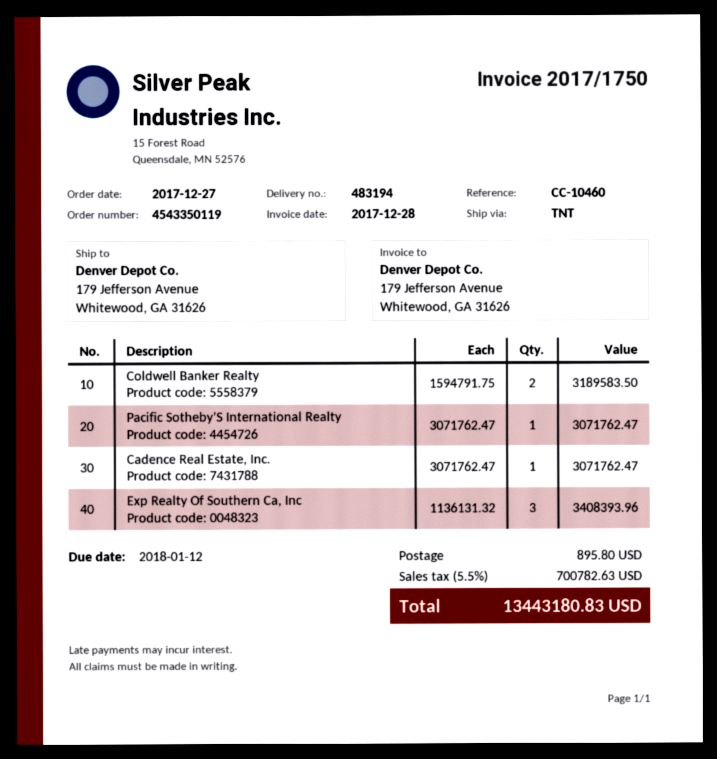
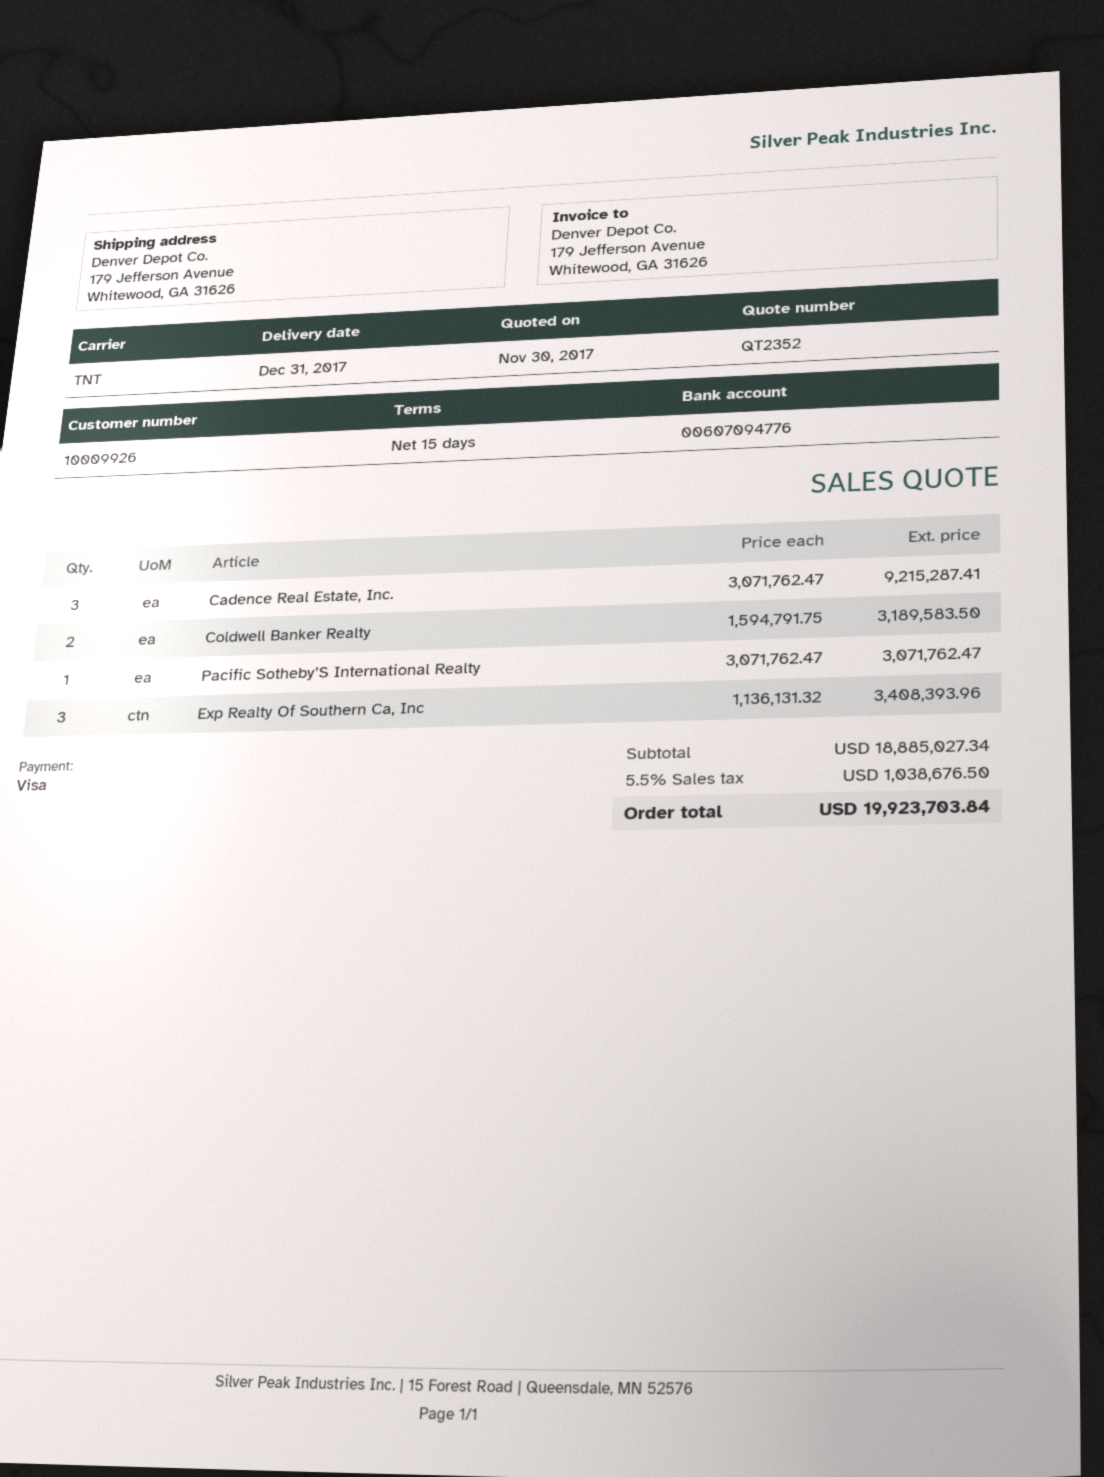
Cadence Real Estate, Inc.: 1 x 3071762.47 = 3071762.47 -> 3 x 3071762.47 = 9215287.41
shipping: 895.80 -> none
tax: 5.5% = 700782.63 -> 5.5% = 1038676.50
total: 13443180.83 -> 19923703.84

